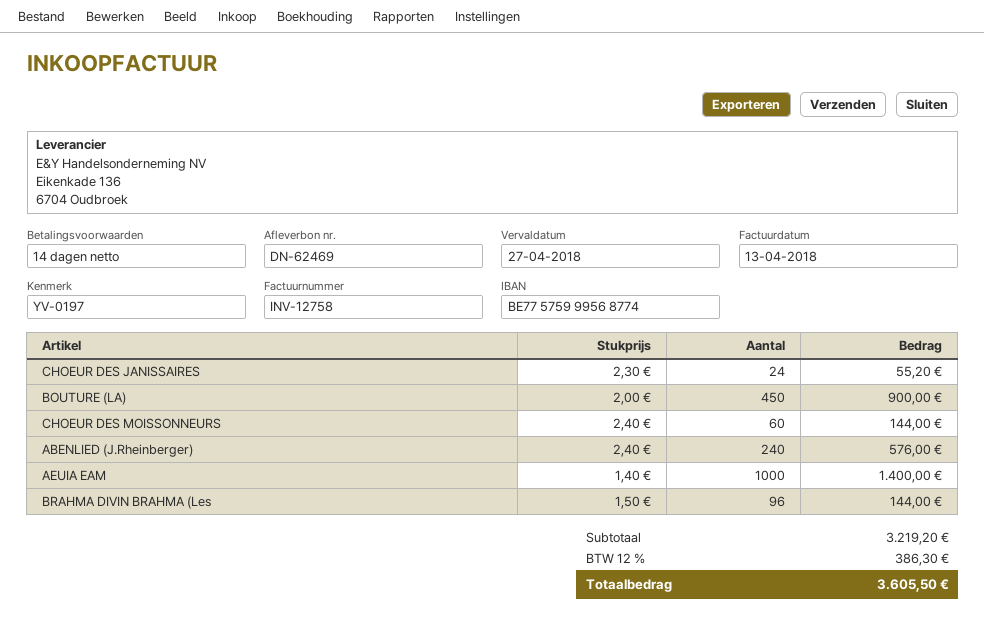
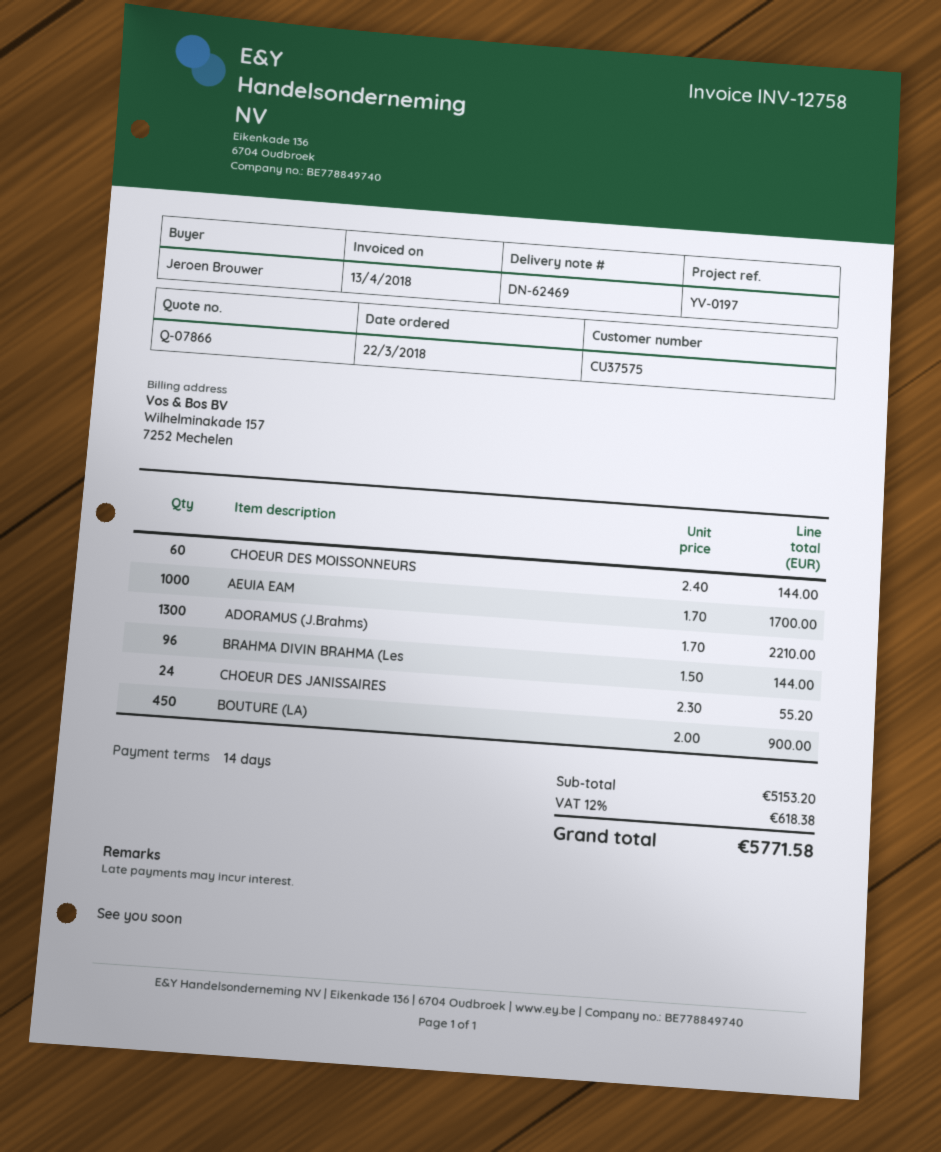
ABENLIED (J.Rheinberger): 240 x 2.40 = 576.00 -> none
AEUIA EAM: 1000 x 1.40 = 1400.00 -> 1000 x 1.70 = 1700.00
ADORAMUS (J.Brahms): none -> 1300 x 1.70 = 2210.00
subtotal: 3219.20 -> 5153.20
tax: 12% = 386.30 -> 12% = 618.38
total: 3605.50 -> 5771.58

